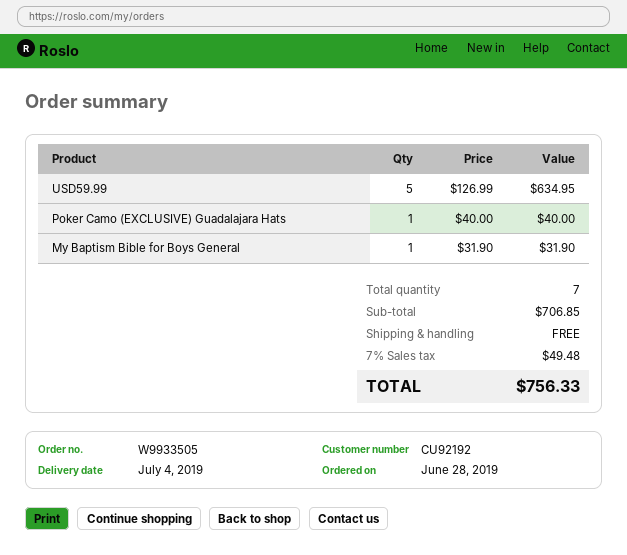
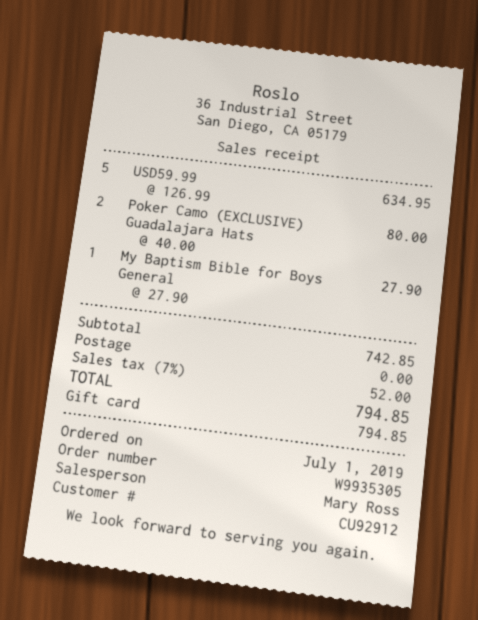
order number: W9933505 -> W9935305
order date: 2019-06-28 -> 2019-07-01
customer number: CU92192 -> CU92912
Poker Camo (EXCLUSIVE) Guadalajara Hats: 1 x 40.00 = 40.00 -> 2 x 40.00 = 80.00
My Baptism Bible for Boys General: 1 x 31.90 = 31.90 -> 1 x 27.90 = 27.90
subtotal: 706.85 -> 742.85
tax: 7% = 49.48 -> 7% = 52.00
total: 756.33 -> 794.85

